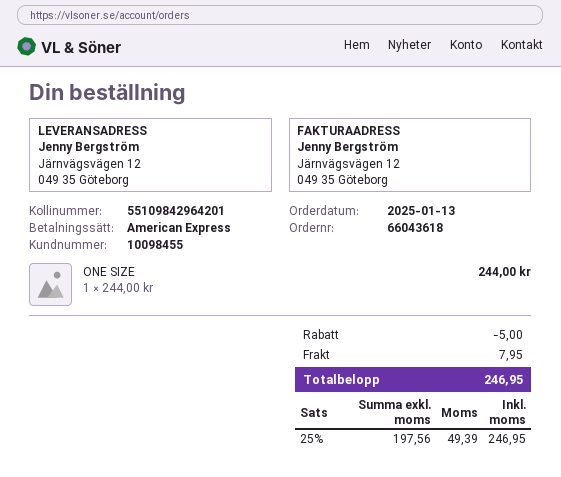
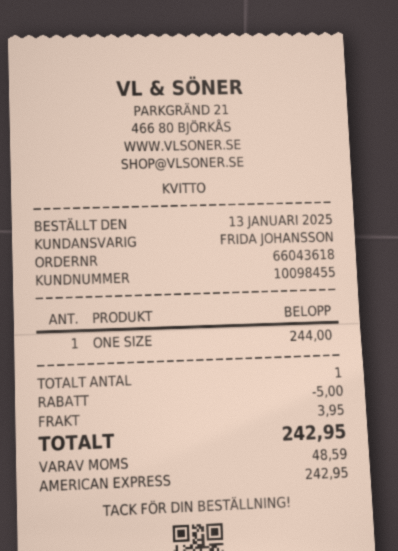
shipping: 7.95 -> 3.95
tax: 49.39 -> 48.59
total: 246.95 -> 242.95

